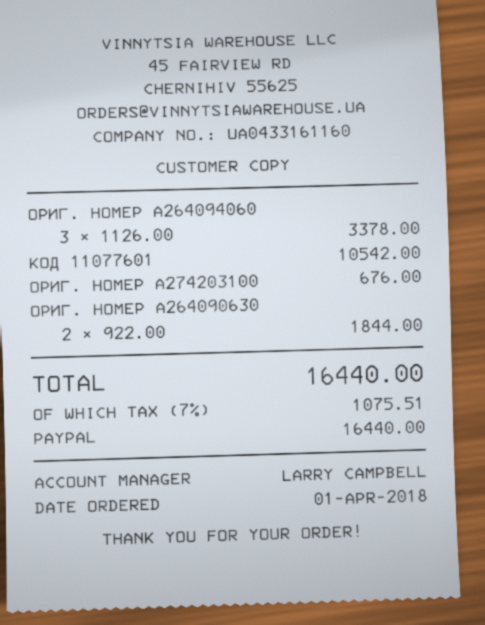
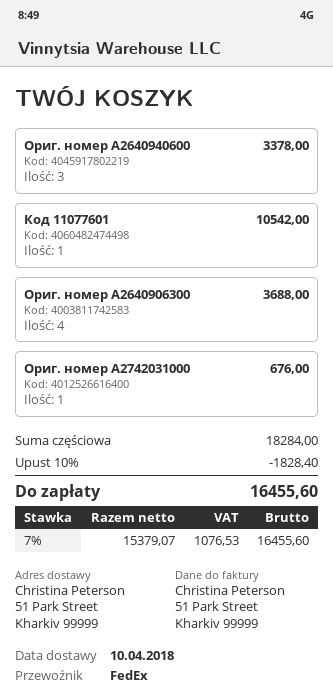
ОРИГ. НОМЕР A264090630: 2 for 1844.00 -> 4 for 3688.00
discount: none -> 10% = 1828.40
tax: 7% = 1075.51 -> 7% = 1076.53
total: 16440.00 -> 16455.60

